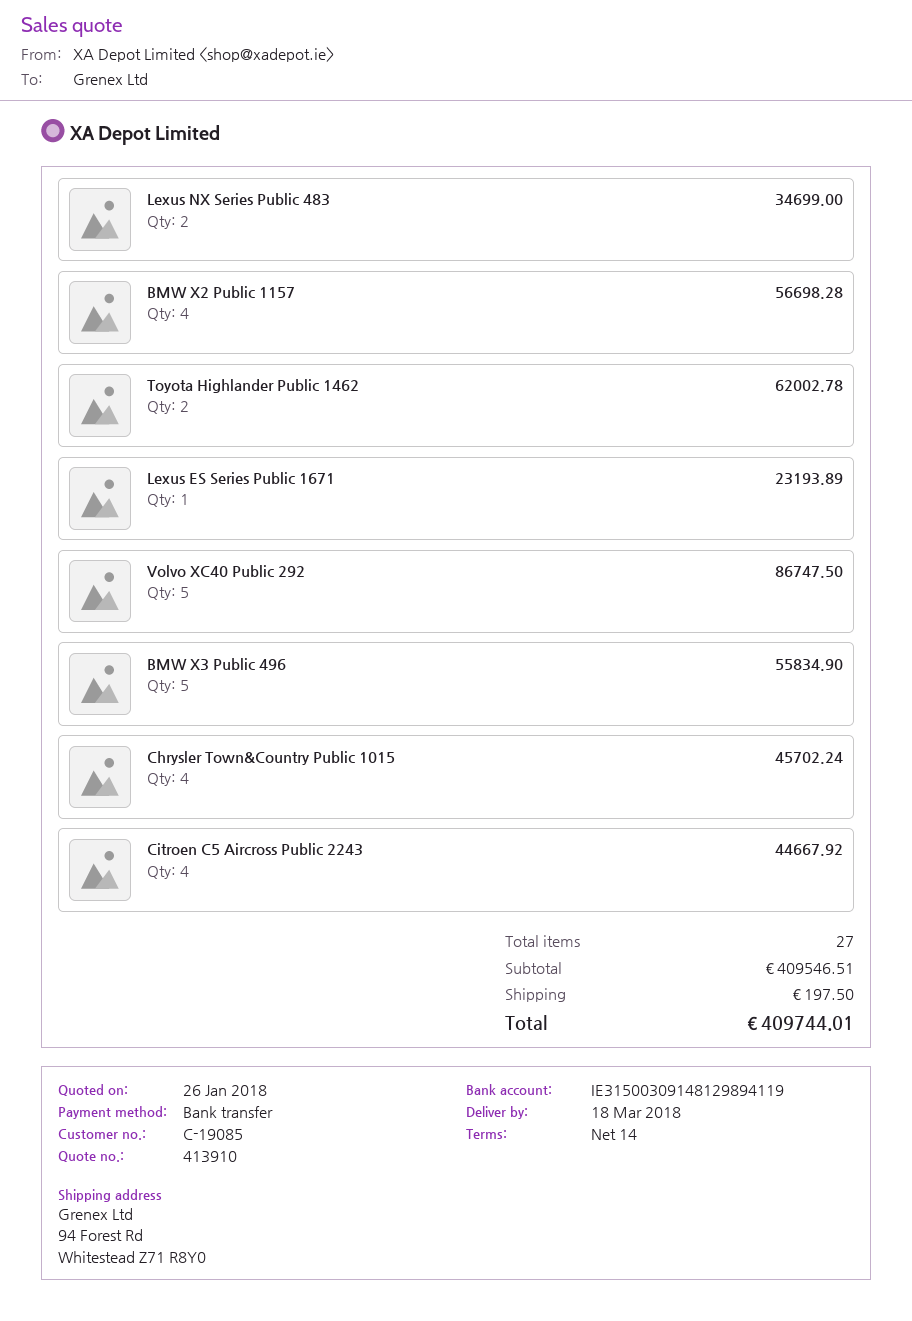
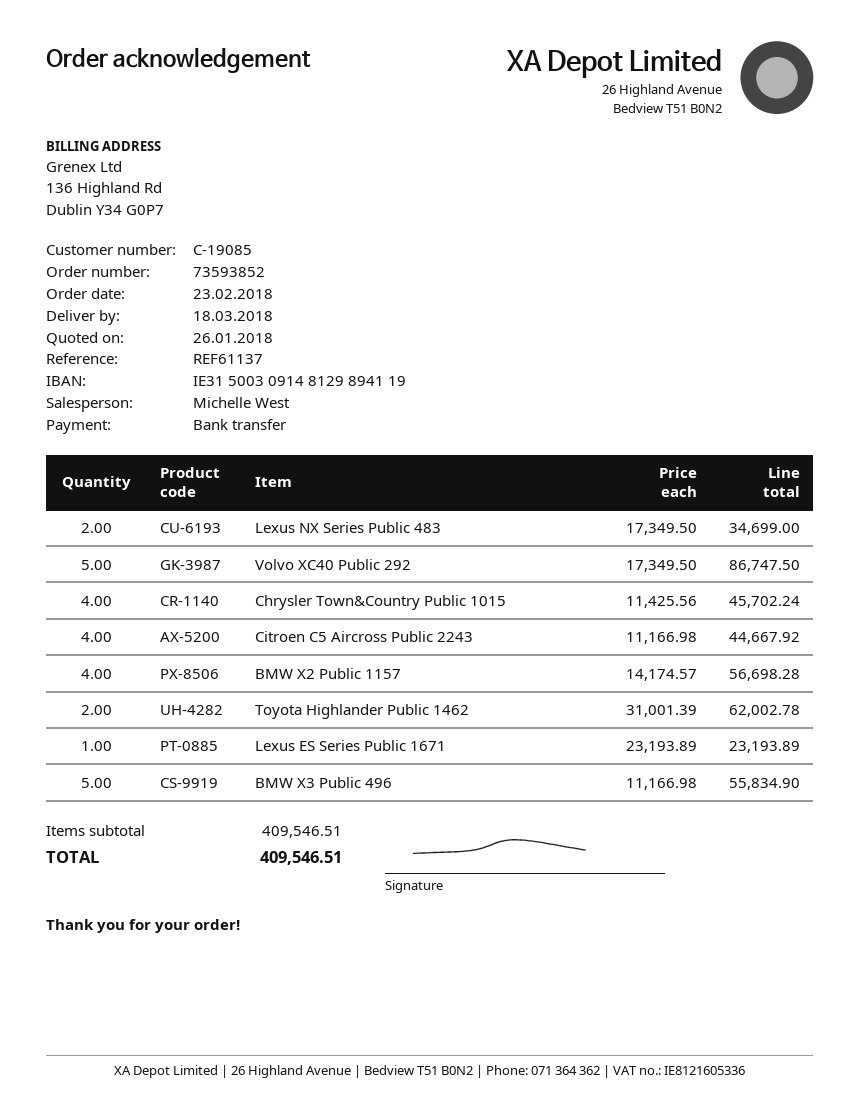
shipping: 197.50 -> none
total: 409744.01 -> 409546.51

